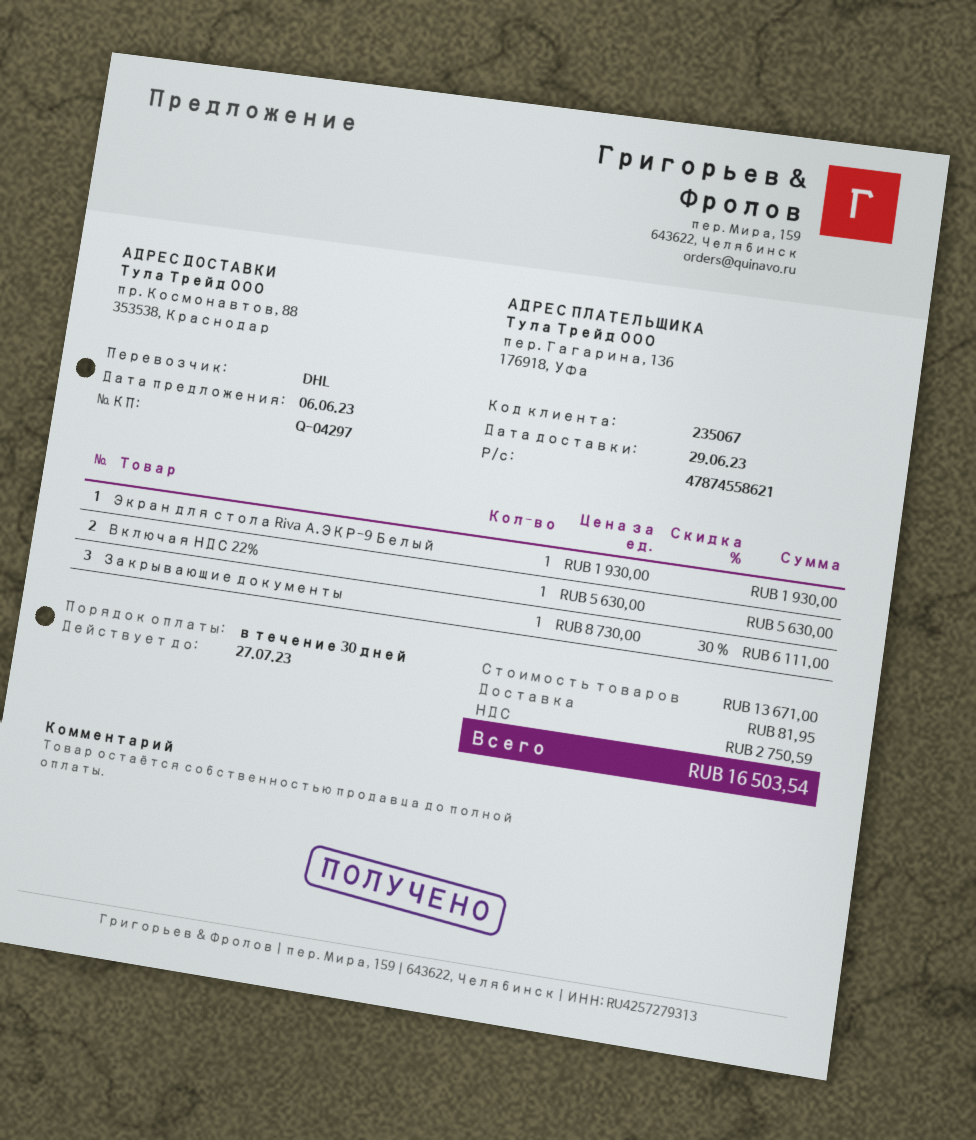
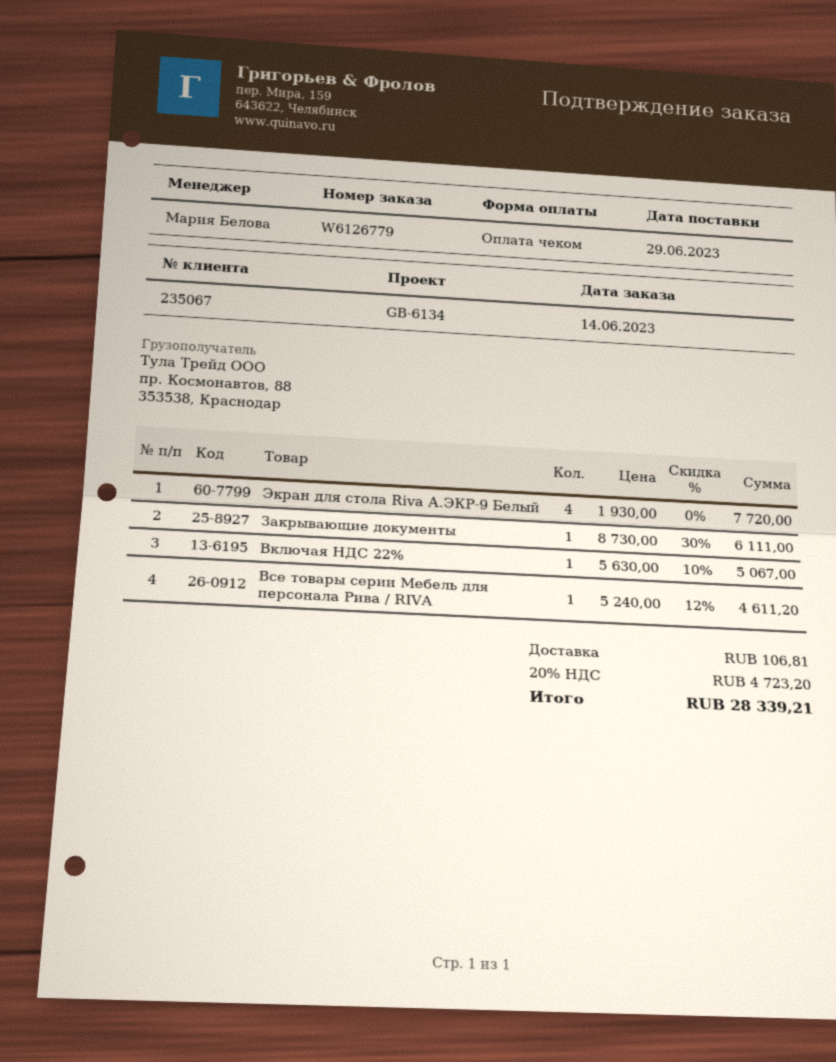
Экран для стола Riva А.ЭКР-9 Белый: 1 x 1930.00 = 1930.00 -> 4 x 1930.00 = 7720.00
Включая НДС 22%: 1 x 5630.00 = 5630.00 -> 1 x 5630.00 - 10% = 5067.00
Все товары серии Мебель для персонала Рива / RIVA: none -> 1 x 5240.00 - 12% = 4611.20
shipping: 81.95 -> 106.81
tax: 2750.59 -> 4723.20
total: 16503.54 -> 28339.21

